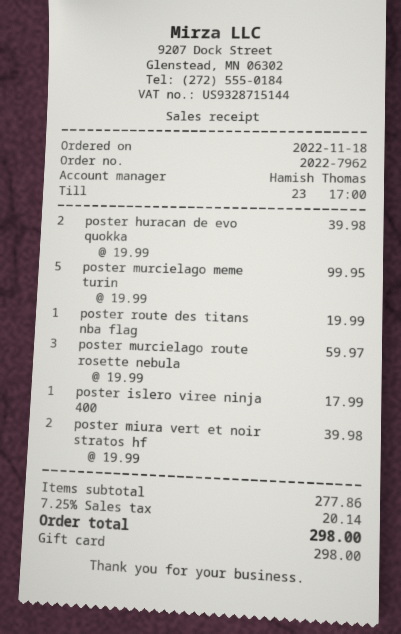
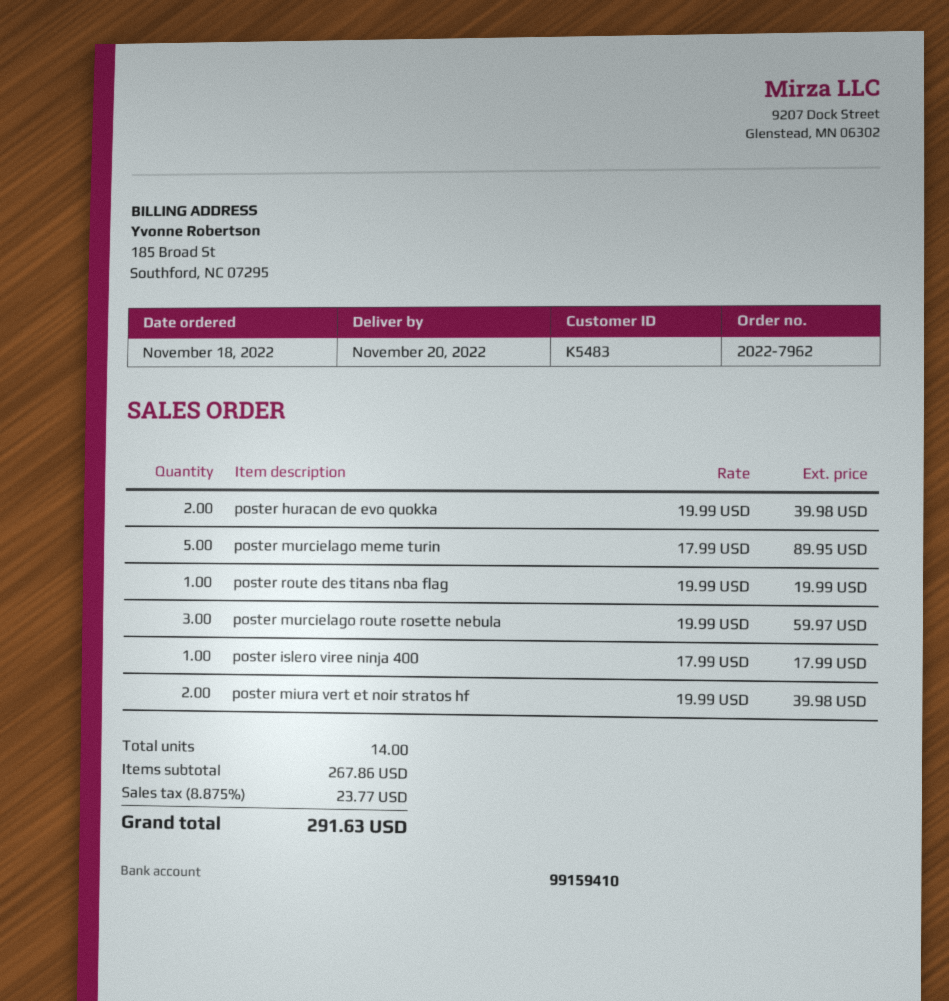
poster murcielago meme turin: 5 x 19.99 = 99.95 -> 5 x 17.99 = 89.95
subtotal: 277.86 -> 267.86
tax: 7.25% = 20.14 -> 8.875% = 23.77
total: 298.00 -> 291.63

